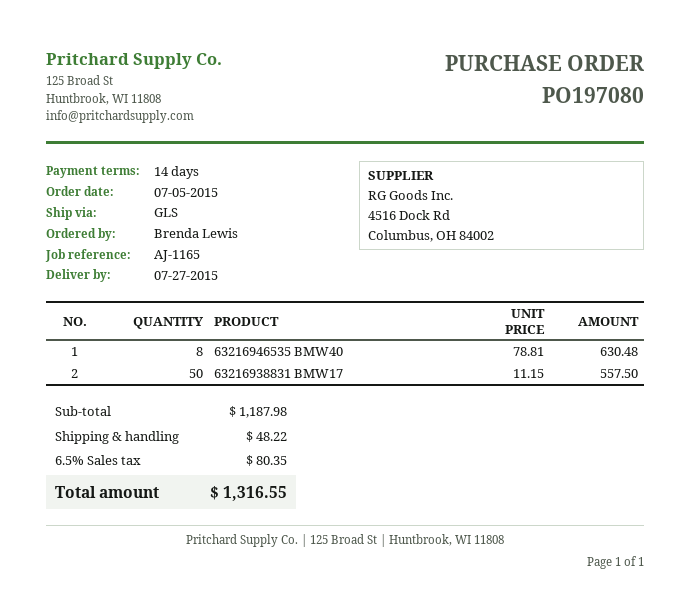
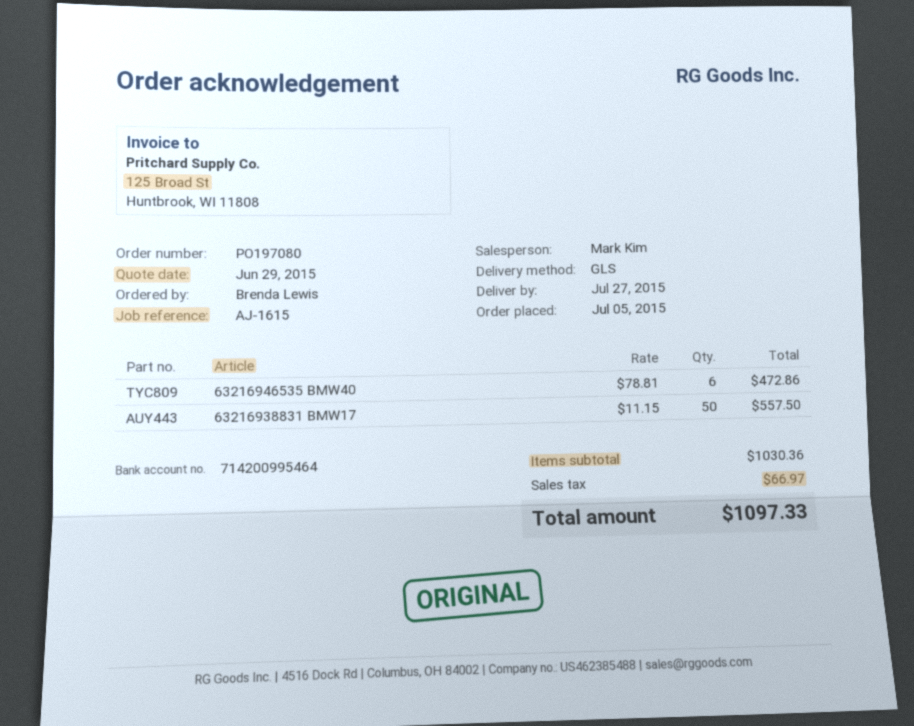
reference: AJ-1165 -> AJ-1615
63216946535 BMW40: 8 x 78.81 = 630.48 -> 6 x 78.81 = 472.86
subtotal: 1187.98 -> 1030.36
shipping: 48.22 -> none
tax: 80.35 -> 66.97
total: 1316.55 -> 1097.33

